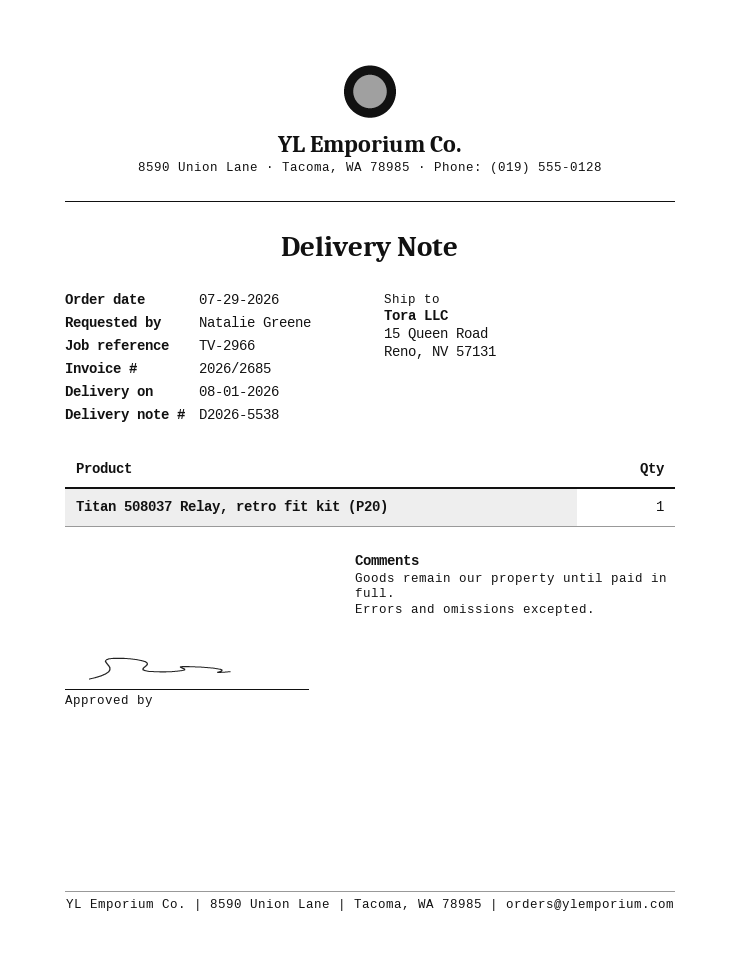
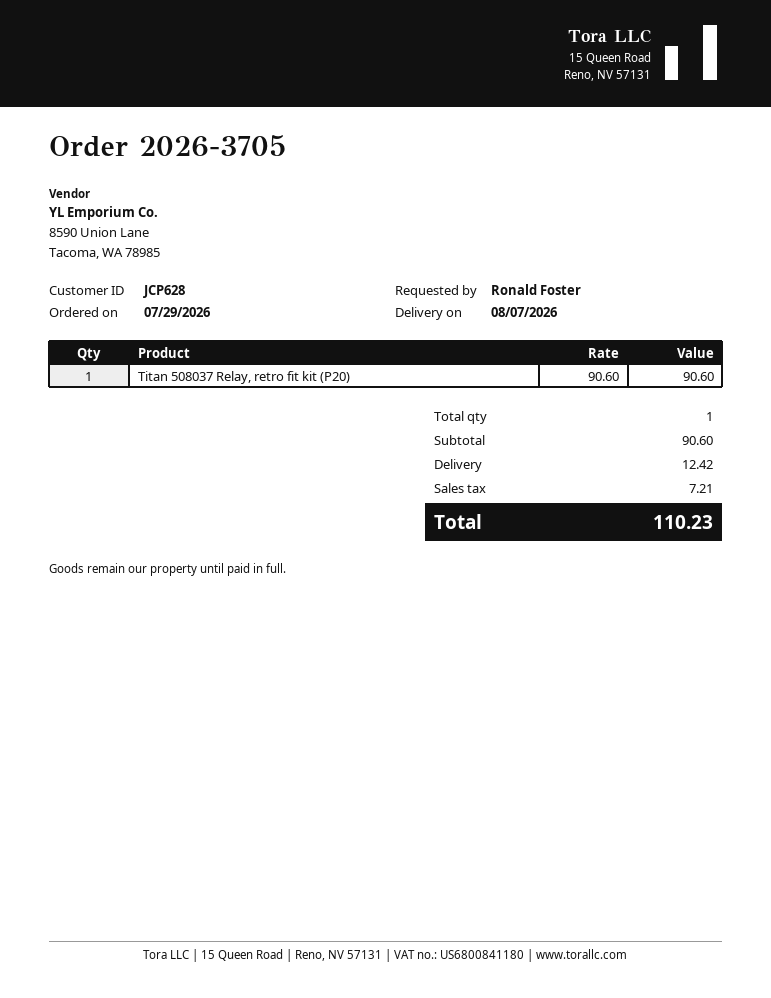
delivery date: 2026-08-01 -> 2026-08-07
ordered by: Natalie Greene -> Ronald Foster

